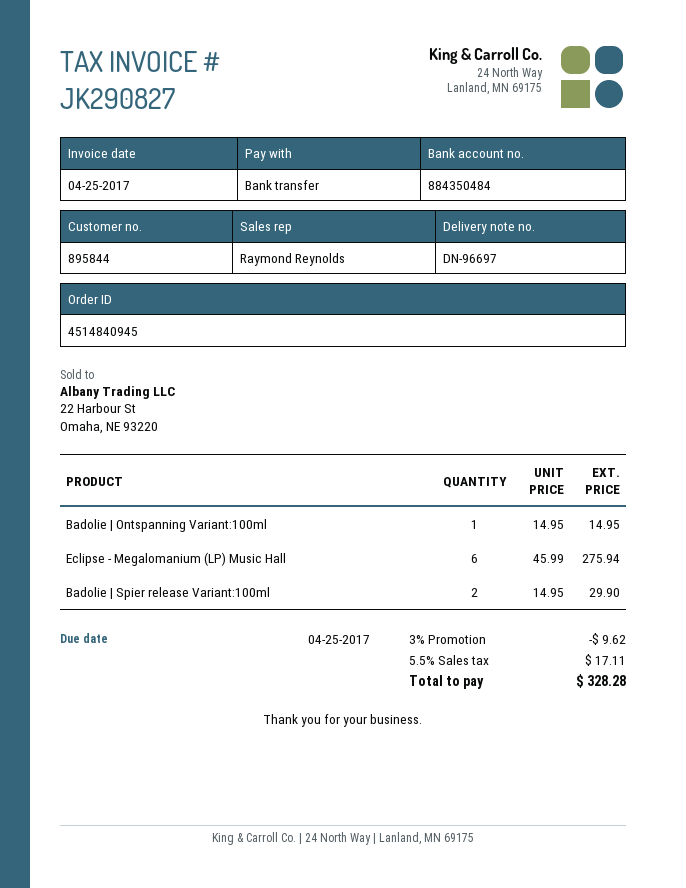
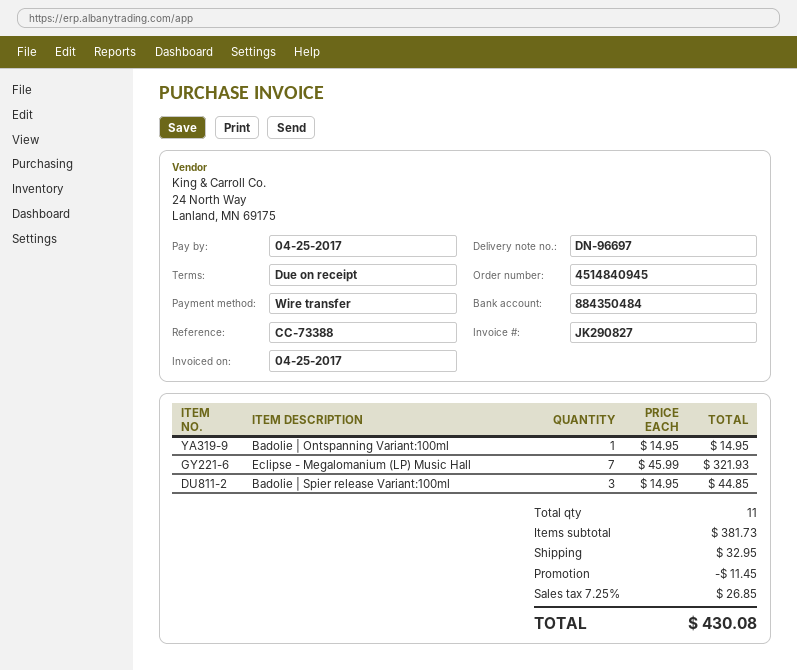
Eclipse - Megalomanium (LP) Music Hall: 6 x 45.99 = 275.94 -> 7 x 45.99 = 321.93
Badolie | Spier release Variant:100ml: 2 x 14.95 = 29.90 -> 3 x 14.95 = 44.85
discount: 9.62 -> 11.45
shipping: none -> 32.95
tax: 5.5% = 17.11 -> 7.25% = 26.85
total: 328.28 -> 430.08

